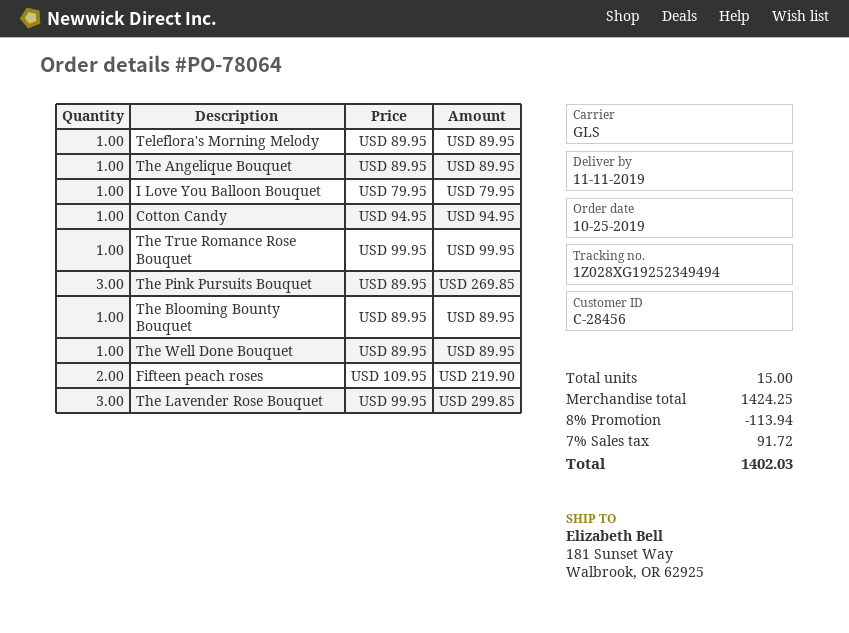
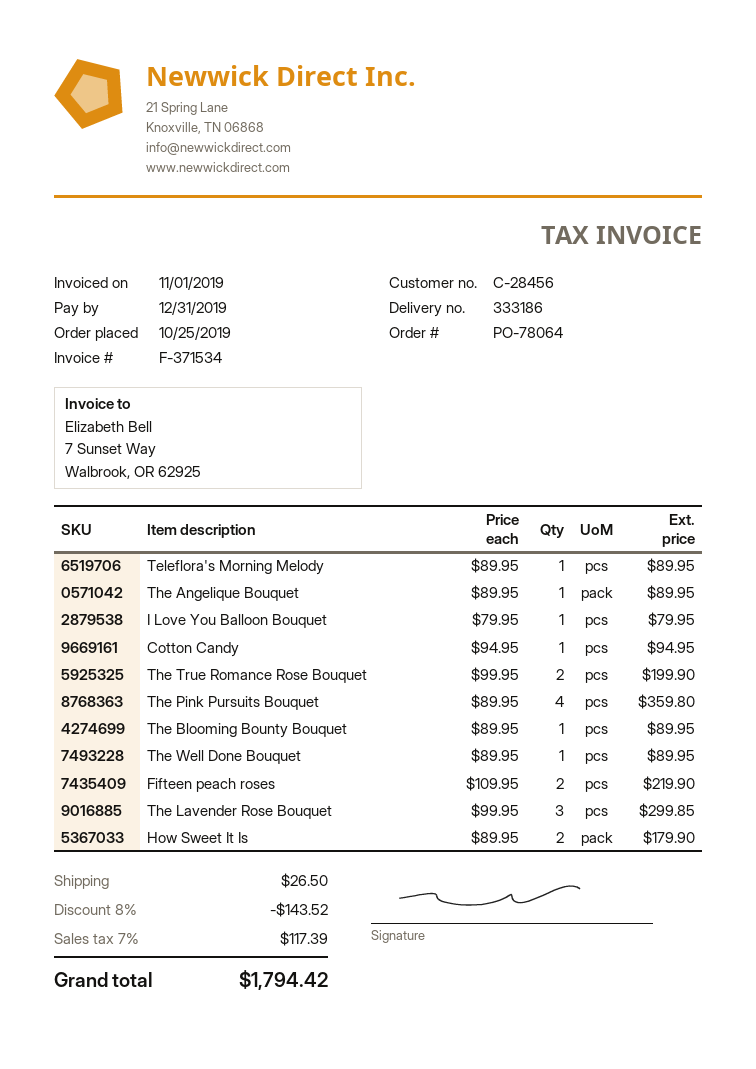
The True Romance Rose Bouquet: 1 x 99.95 = 99.95 -> 2 x 99.95 = 199.90
The Pink Pursuits Bouquet: 3 x 89.95 = 269.85 -> 4 x 89.95 = 359.80
How Sweet It Is: none -> 2 x 89.95 = 179.90
discount: 8% = 113.94 -> 8% = 143.52
shipping: none -> 26.50
tax: 7% = 91.72 -> 7% = 117.39
total: 1402.03 -> 1794.42

